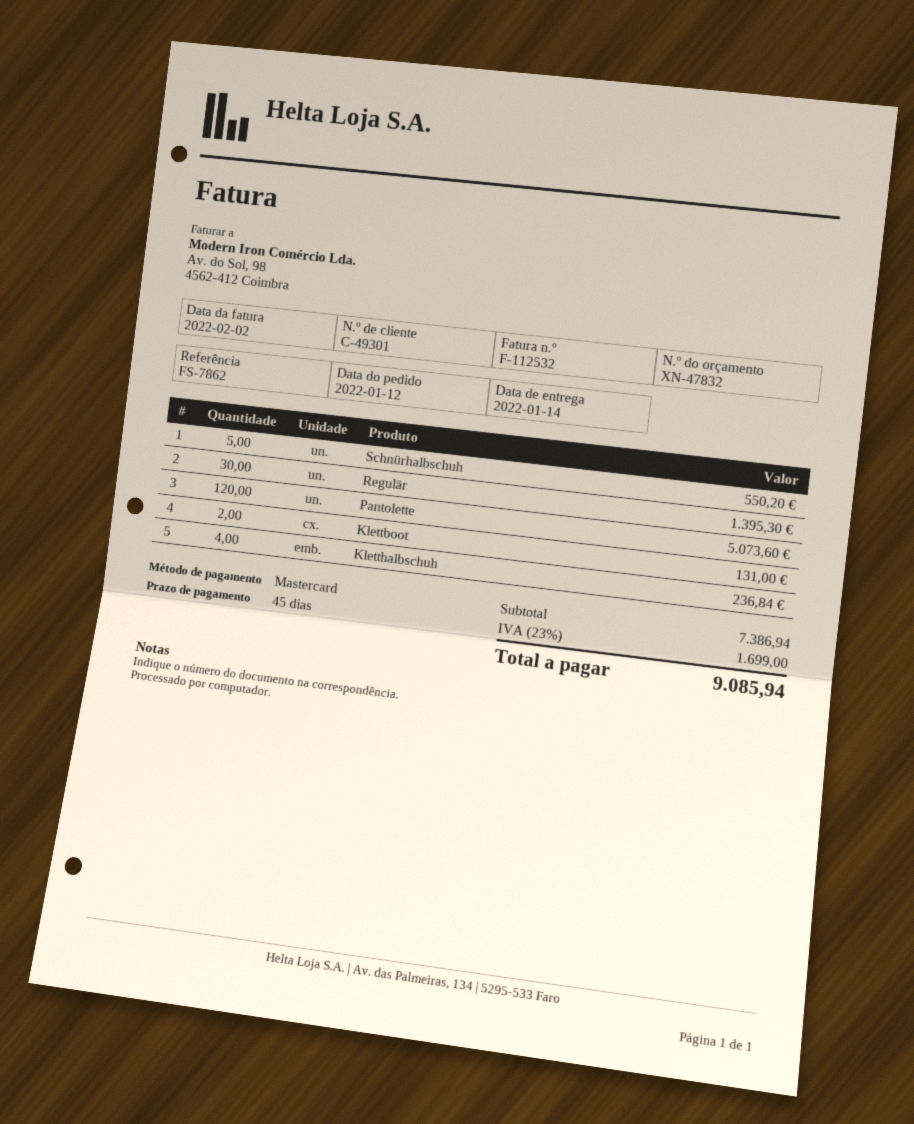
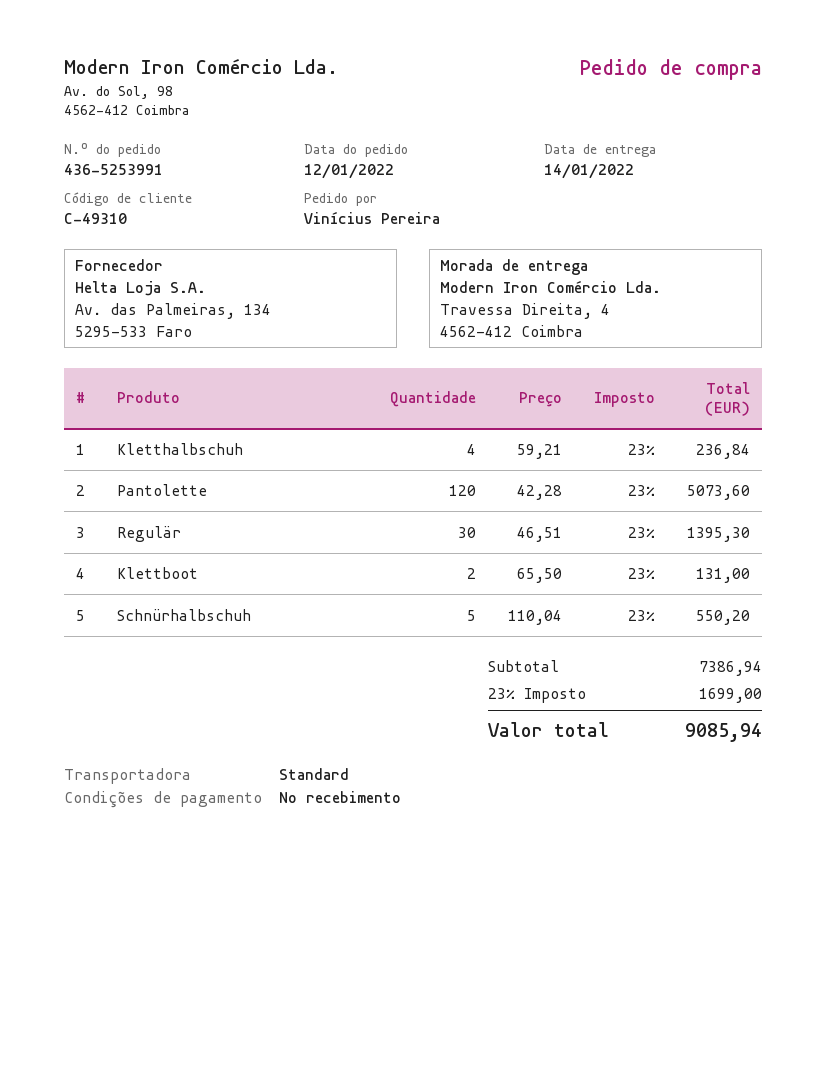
payment terms: 45 days -> on receipt
customer number: C-49301 -> C-49310

